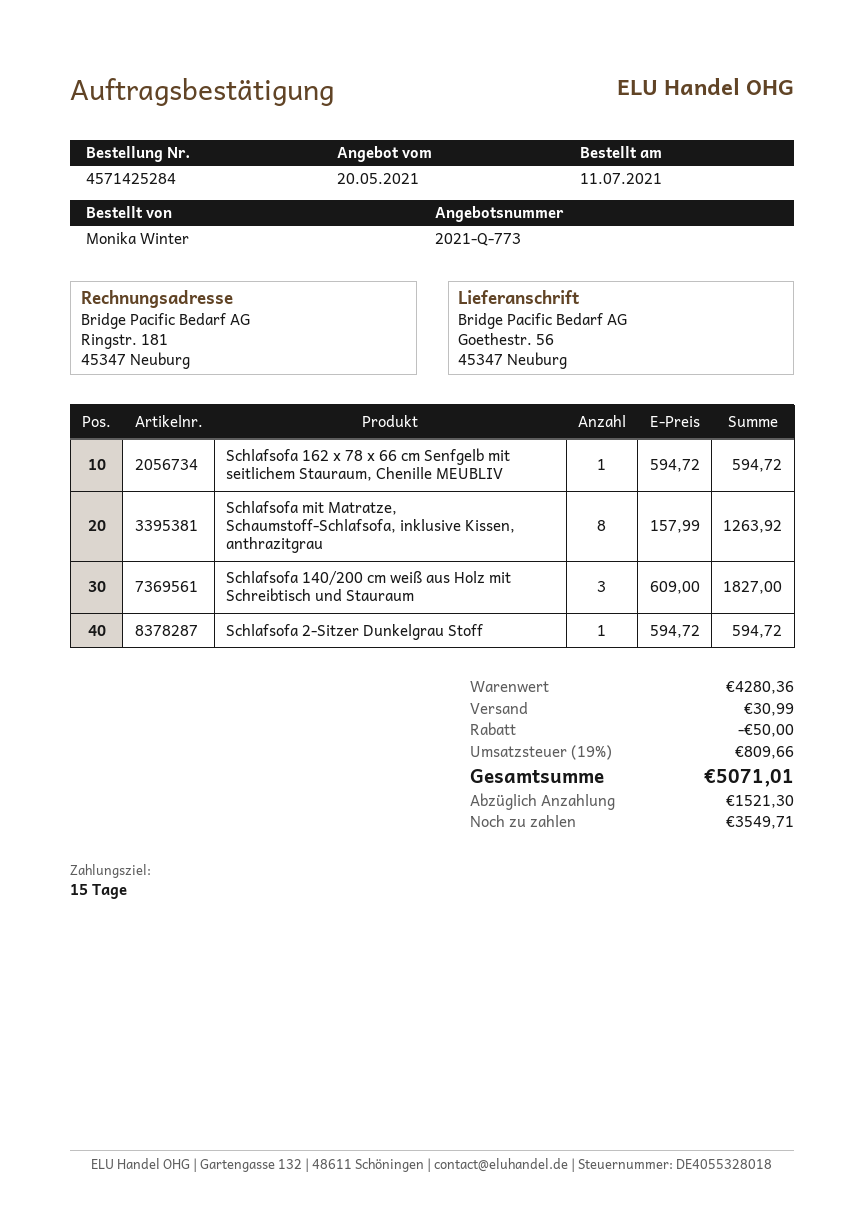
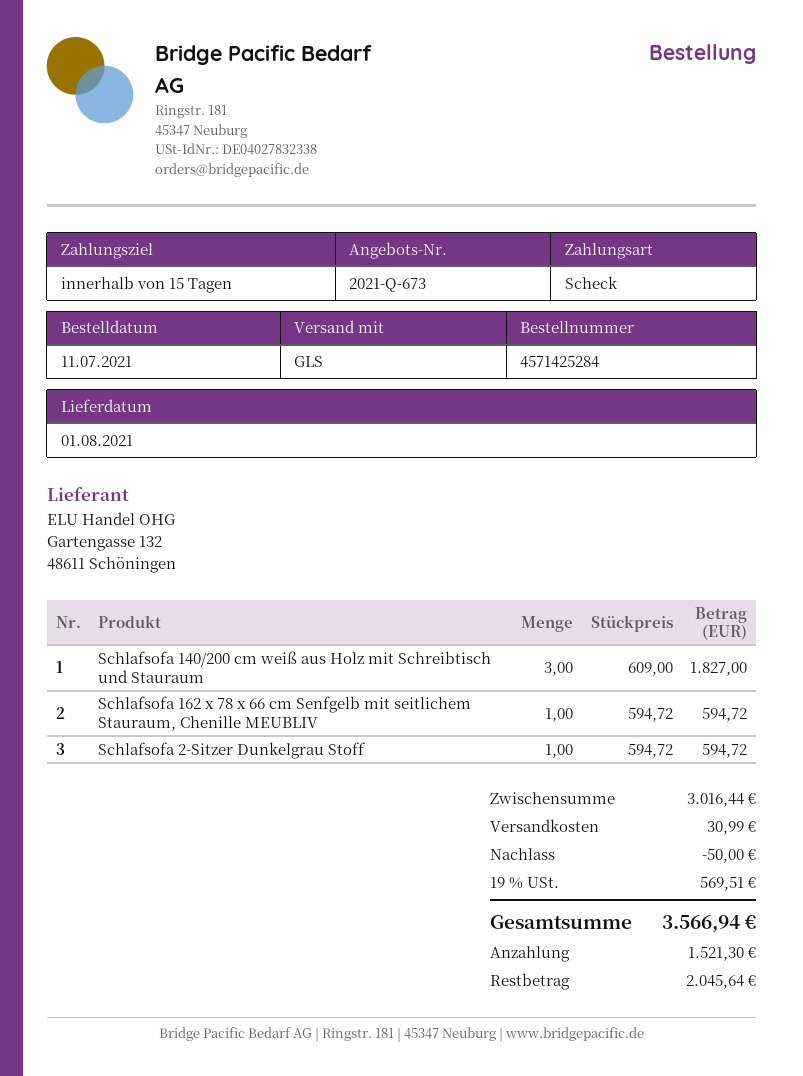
quote number: 2021-Q-773 -> 2021-Q-673
Schlafsofa mit Matratze, Schaumstoff-Schlafsofa, inklusive Kissen, anthrazitgrau: 8 x 157.99 = 1263.92 -> none
subtotal: 4280.36 -> 3016.44
tax: 19% = 809.66 -> 19% = 569.51
total: 5071.01 -> 3566.94
balance: 3549.71 -> 2045.64

